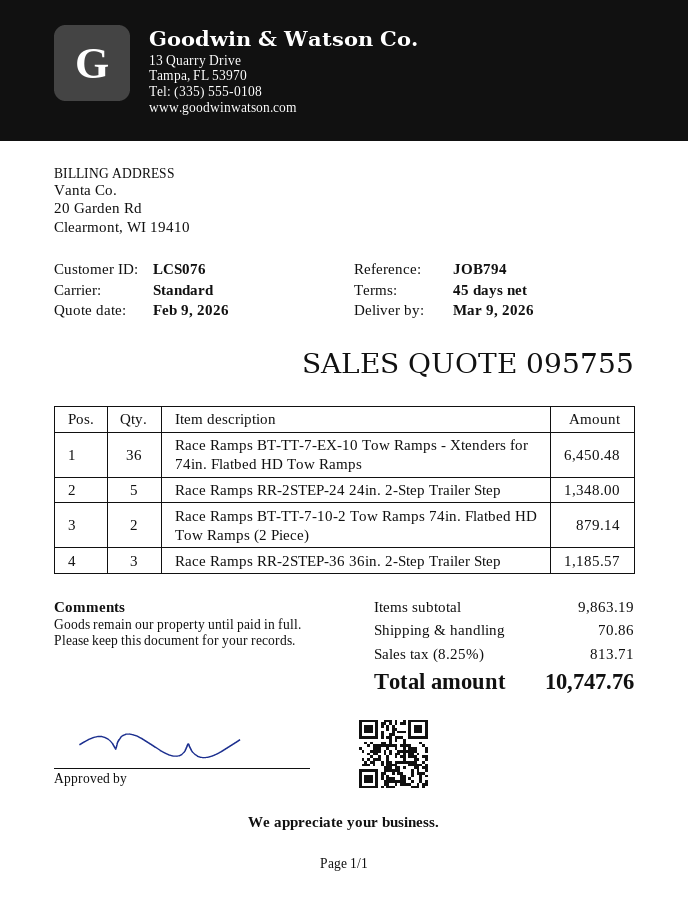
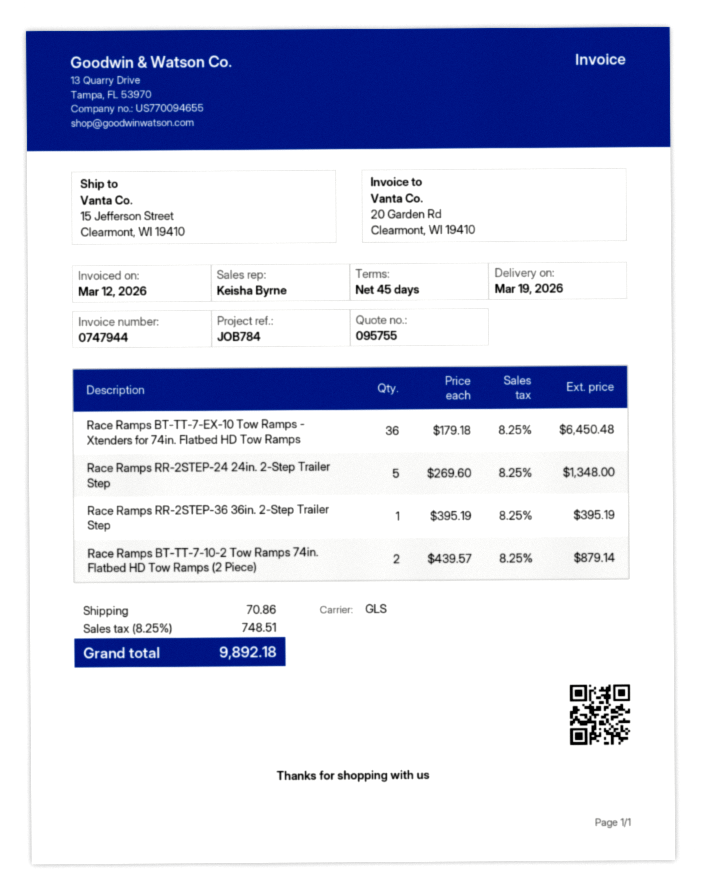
delivery date: 2026-03-09 -> 2026-03-19
reference: JOB794 -> JOB784
shipping method: standard -> GLS
Race Ramps RR-2STEP-36 36in. 2-Step Trailer Step: 3 for 1185.57 -> 1 for 395.19
tax: 8.25% = 813.71 -> 8.25% = 748.51
total: 10747.76 -> 9892.18

